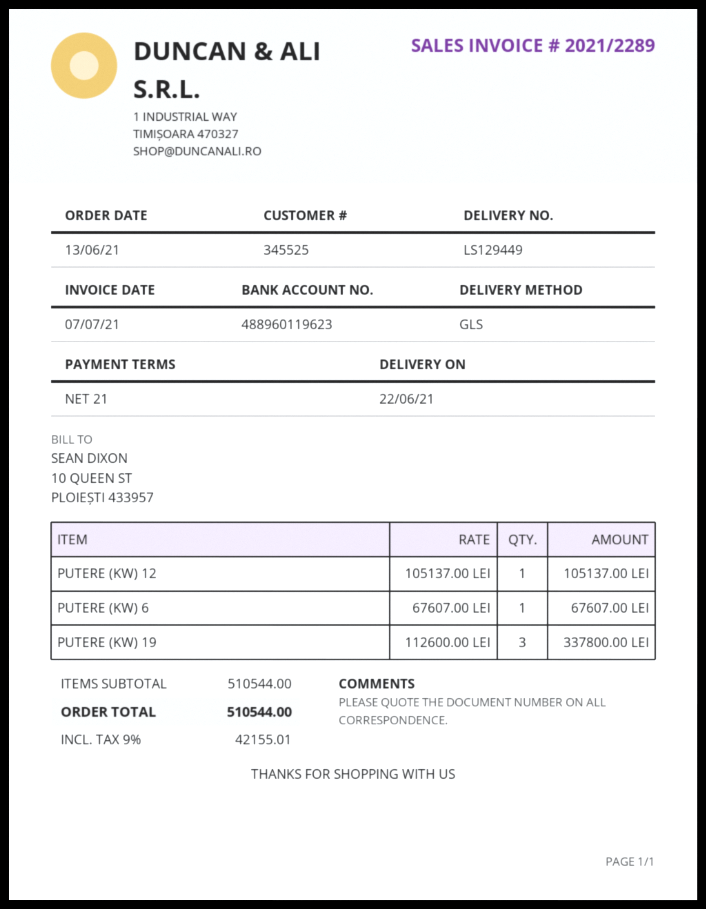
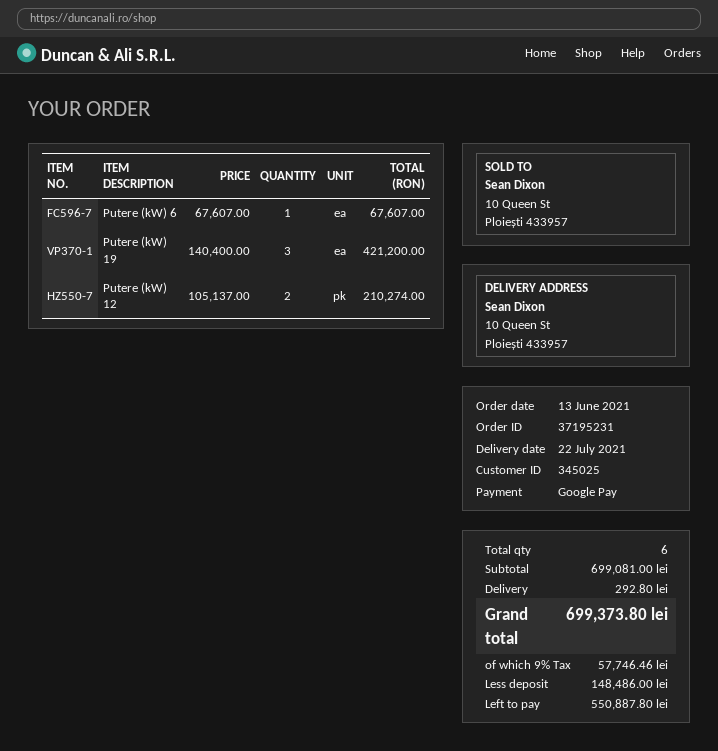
delivery date: 2021-06-22 -> 2021-07-22
customer number: 345525 -> 345025
PUTERE (KW) 12: 1 x 105137.00 = 105137.00 -> 2 x 105137.00 = 210274.00
PUTERE (KW) 19: 3 x 112600.00 = 337800.00 -> 3 x 140400.00 = 421200.00
subtotal: 510544.00 -> 699081.00
shipping: none -> 292.80
tax: 9% = 42155.01 -> 9% = 57746.46
total: 510544.00 -> 699373.80

